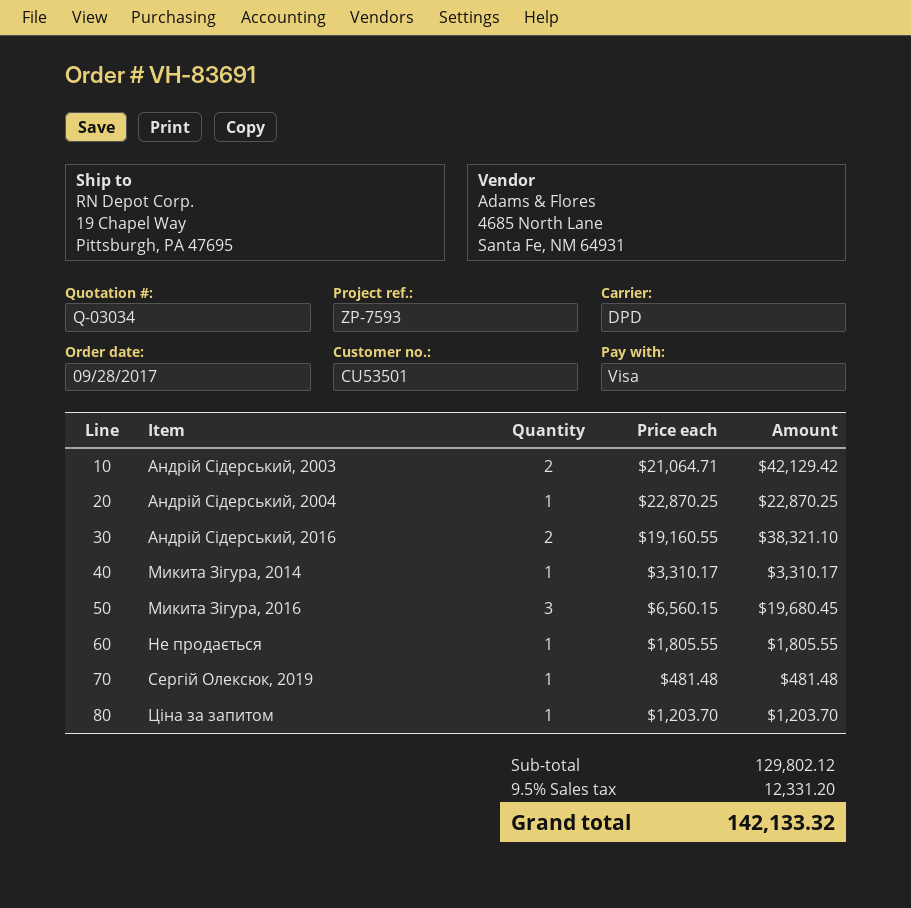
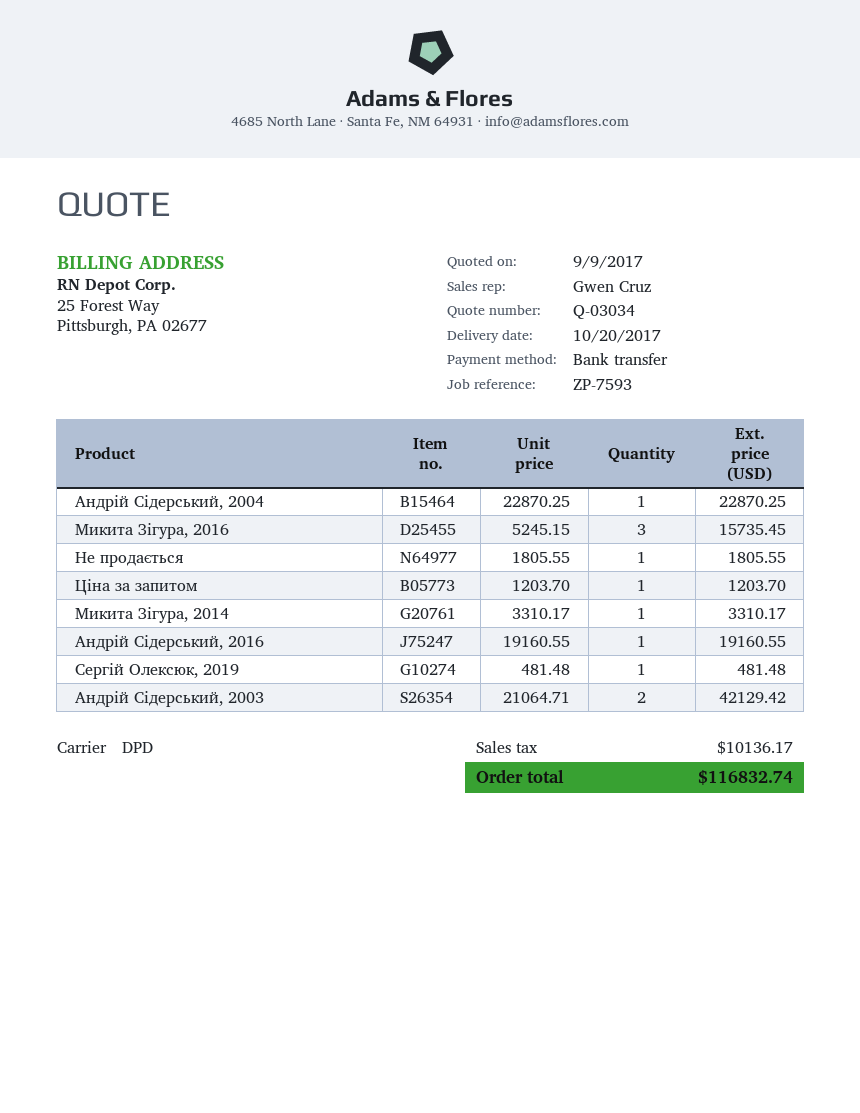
payment method: Visa -> bank transfer
Андрій Сідерський, 2016: 2 x 19160.55 = 38321.10 -> 1 x 19160.55 = 19160.55
Микита Зігура, 2016: 3 x 6560.15 = 19680.45 -> 3 x 5245.15 = 15735.45
tax: 12331.20 -> 10136.17
total: 142133.32 -> 116832.74

